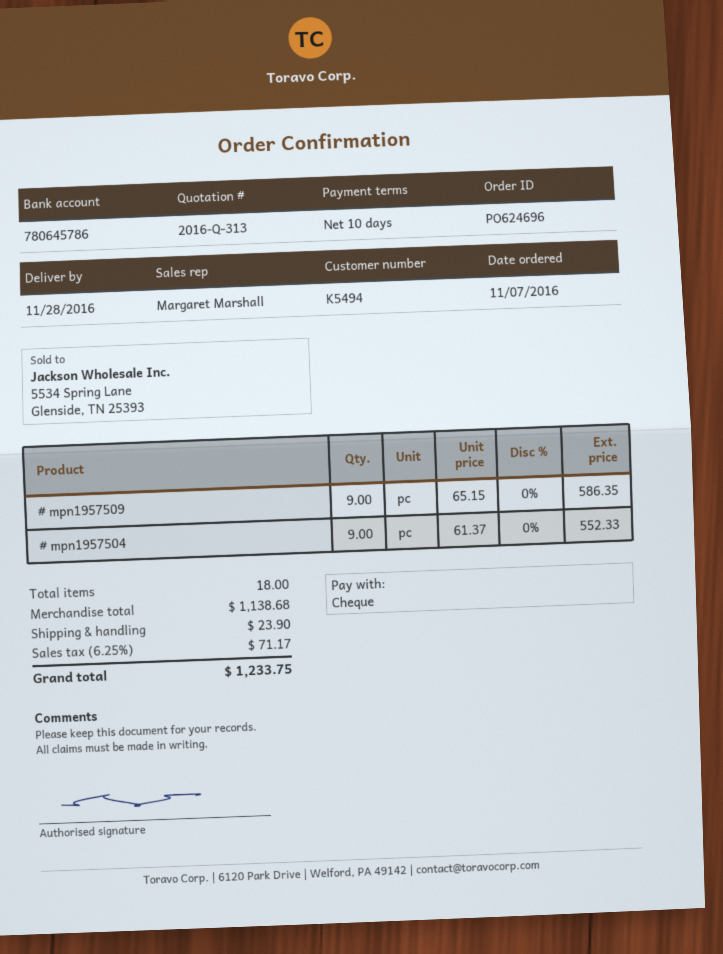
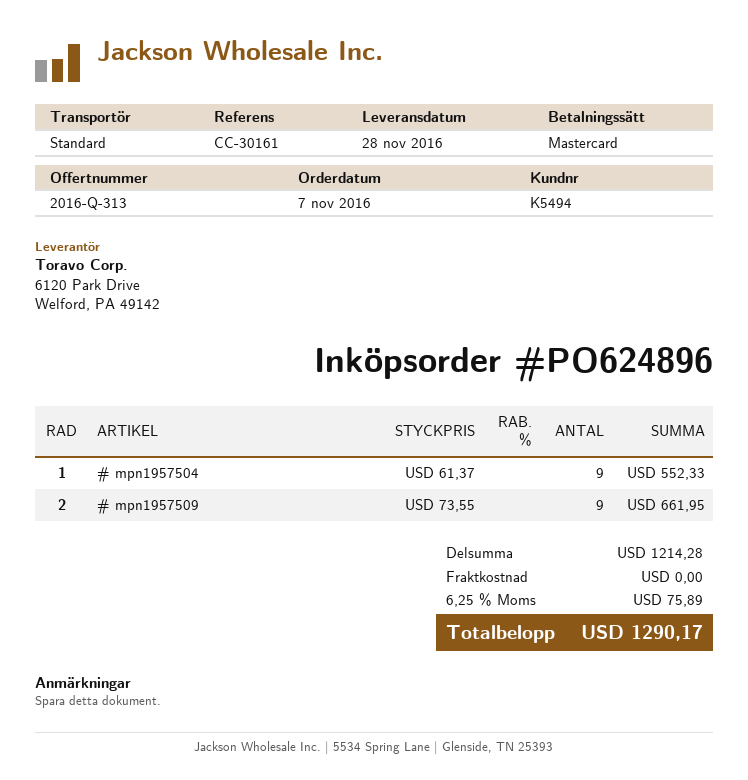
order number: PO624696 -> PO624896
payment method: cheque -> Mastercard
# mpn1957509: 9 x 65.15 = 586.35 -> 9 x 73.55 = 661.95
subtotal: 1138.68 -> 1214.28
shipping: 23.90 -> 0.00
tax: 6.25% = 71.17 -> 6.25% = 75.89
total: 1233.75 -> 1290.17

